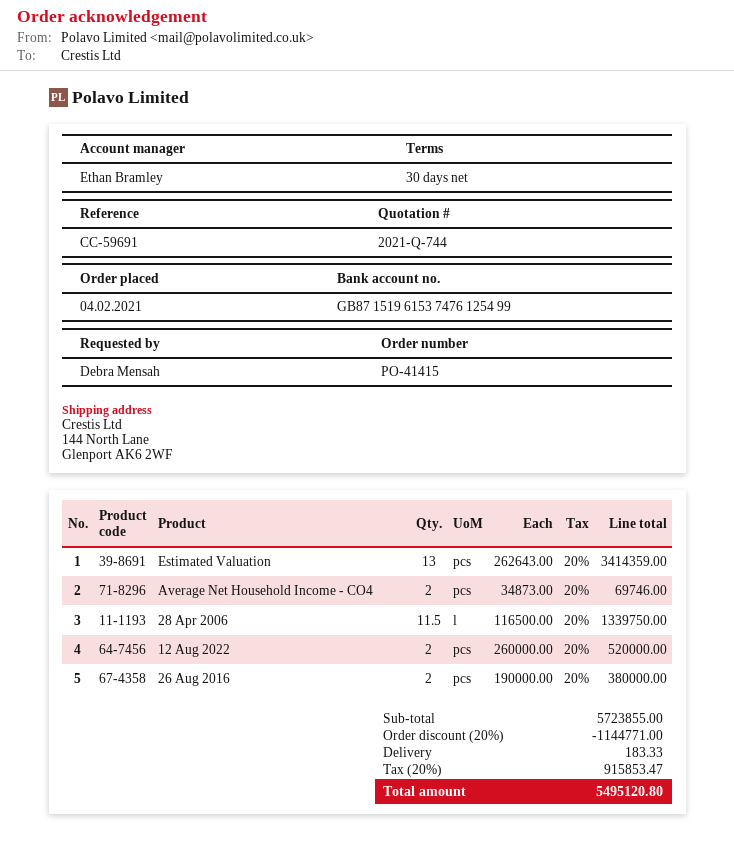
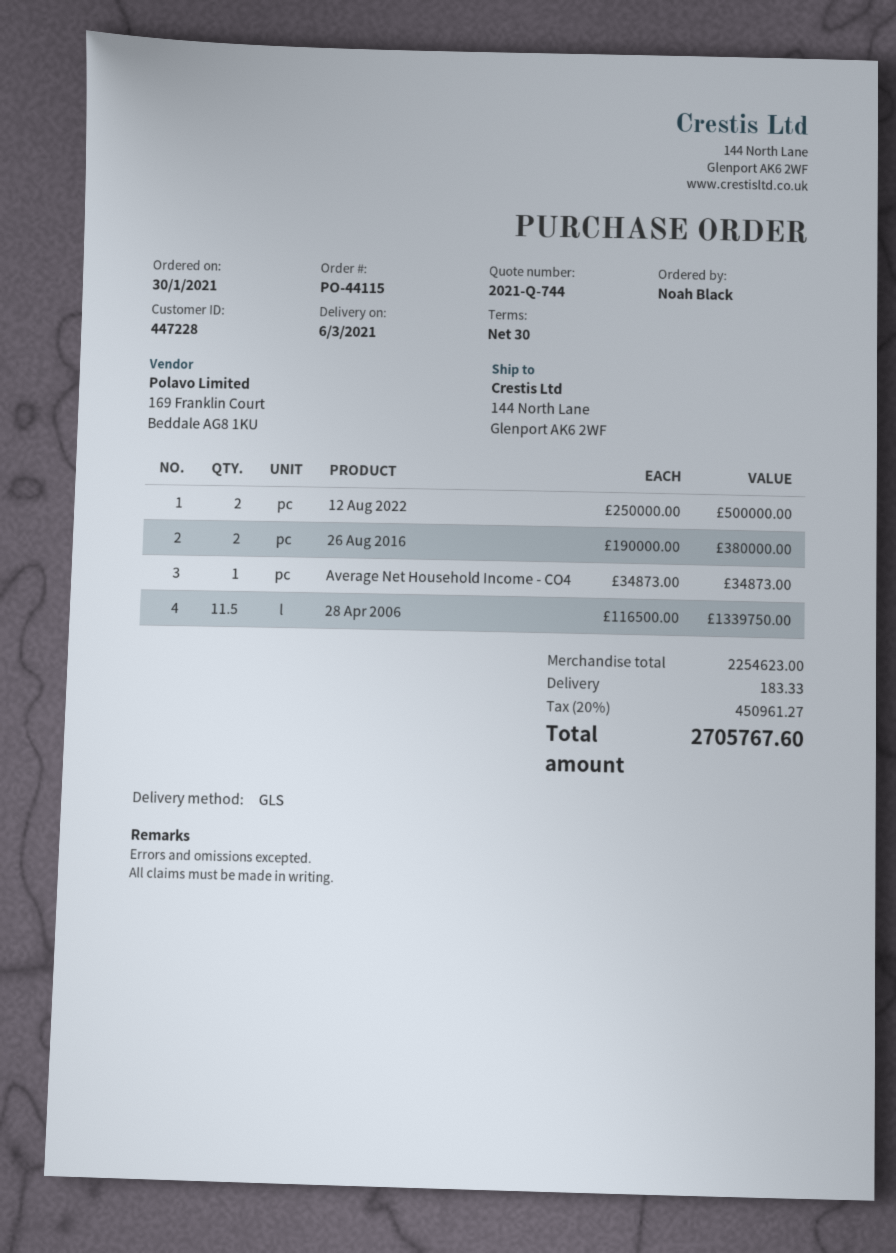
order number: PO-41415 -> PO-44115
order date: 2021-02-04 -> 2021-01-30
ordered by: Debra Mensah -> Noah Black
Estimated Valuation: 13 x 262643.00 = 3414359.00 -> none
Average Net Household Income - CO4: 2 x 34873.00 = 69746.00 -> 1 x 34873.00 = 34873.00
12 Aug 2022: 2 x 260000.00 = 520000.00 -> 2 x 250000.00 = 500000.00
subtotal: 5723855.00 -> 2254623.00
discount: 20% = 1144771.00 -> none
tax: 20% = 915853.47 -> 20% = 450961.27
total: 5495120.80 -> 2705767.60

